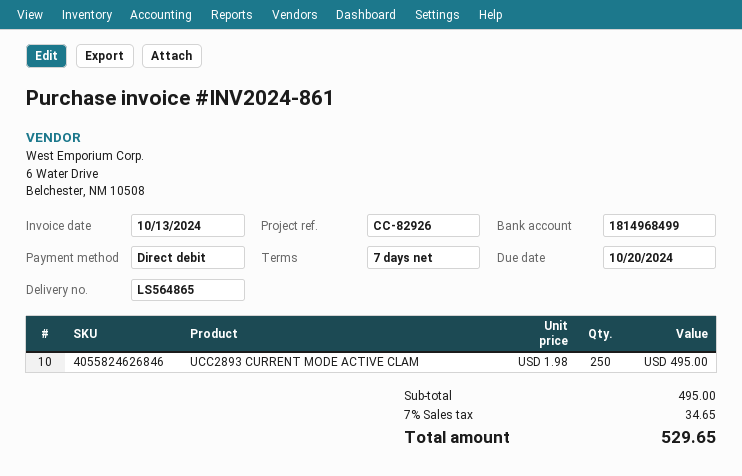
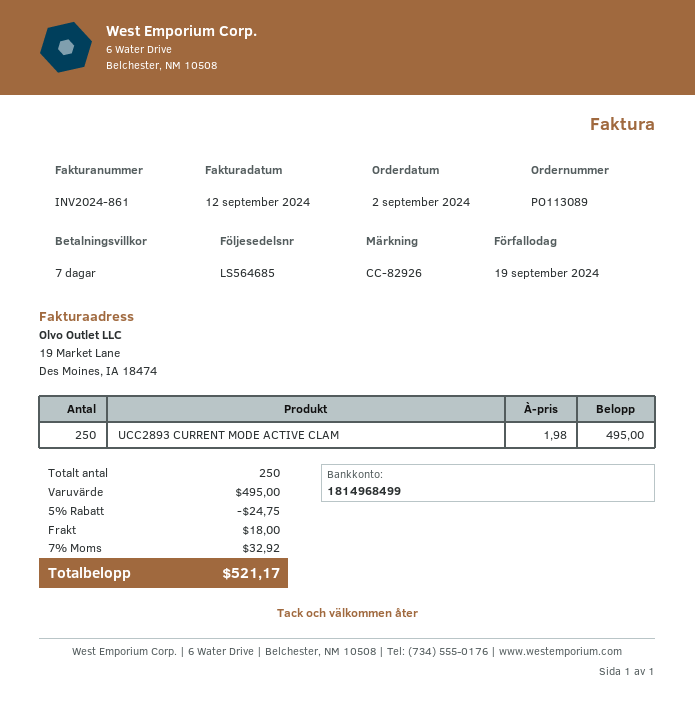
delivery note number: LS564865 -> LS564685
invoice date: 2024-10-13 -> 2024-09-12
due date: 2024-10-20 -> 2024-09-19
discount: none -> 5% = 24.75
shipping: none -> 18.00
tax: 7% = 34.65 -> 7% = 32.92
total: 529.65 -> 521.17

